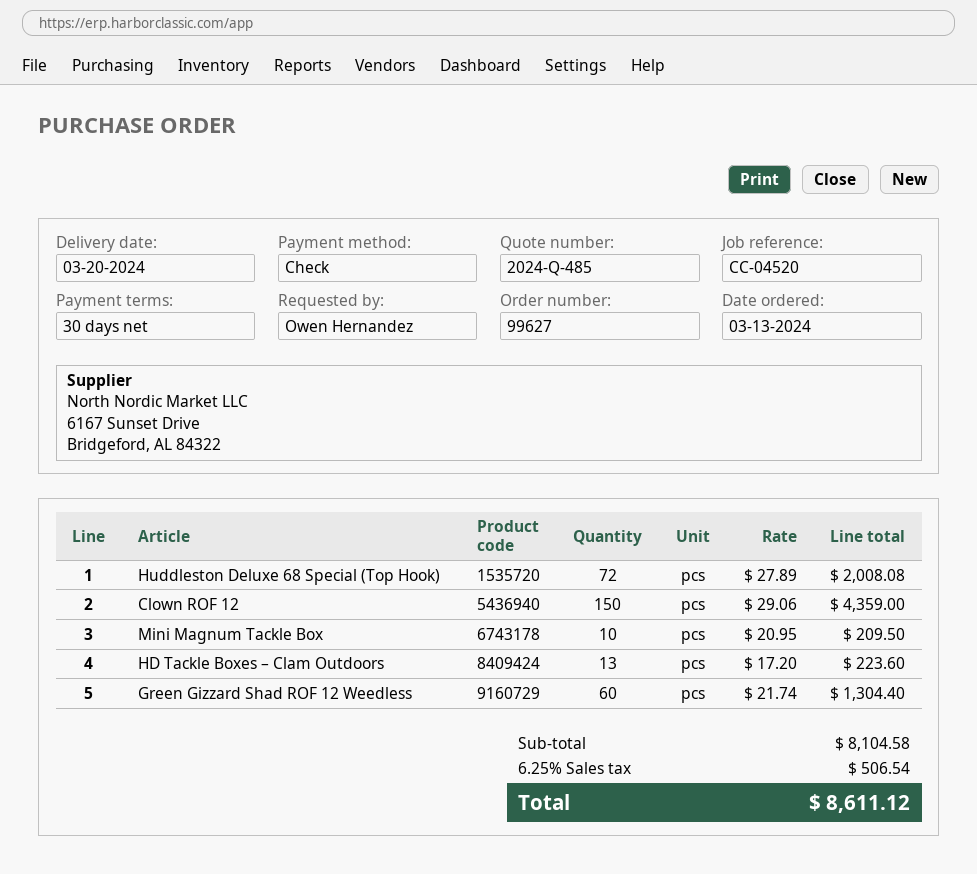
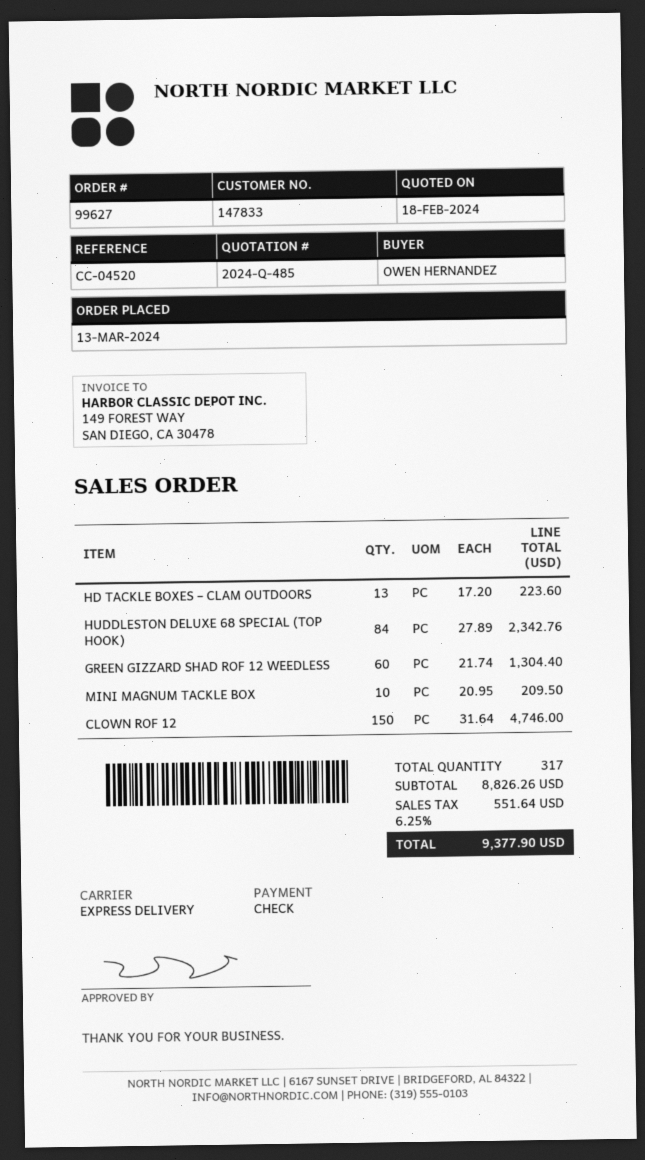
Huddleston Deluxe 68 Special (Top Hook): 72 x 27.89 = 2008.08 -> 84 x 27.89 = 2342.76
Clown ROF 12: 150 x 29.06 = 4359.00 -> 150 x 31.64 = 4746.00
subtotal: 8104.58 -> 8826.26
tax: 6.25% = 506.54 -> 6.25% = 551.64
total: 8611.12 -> 9377.90

